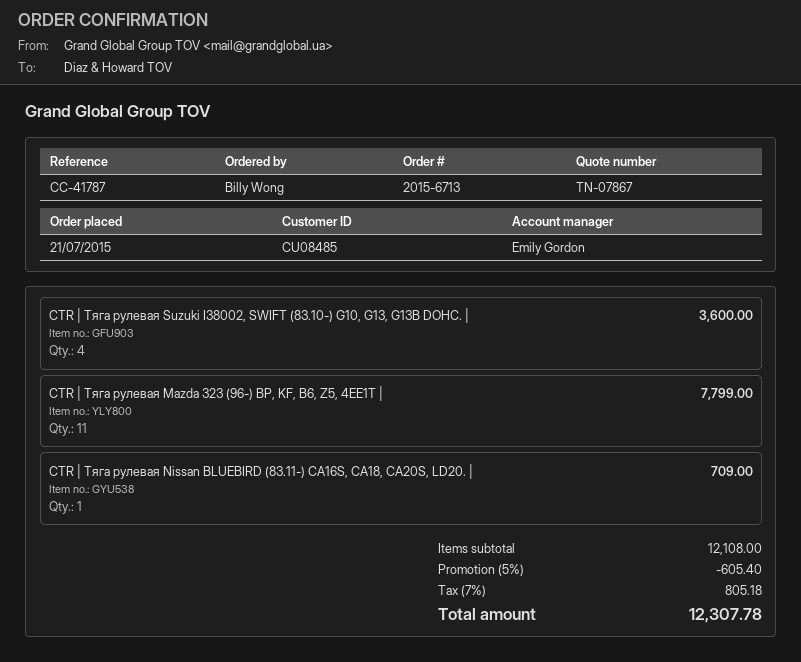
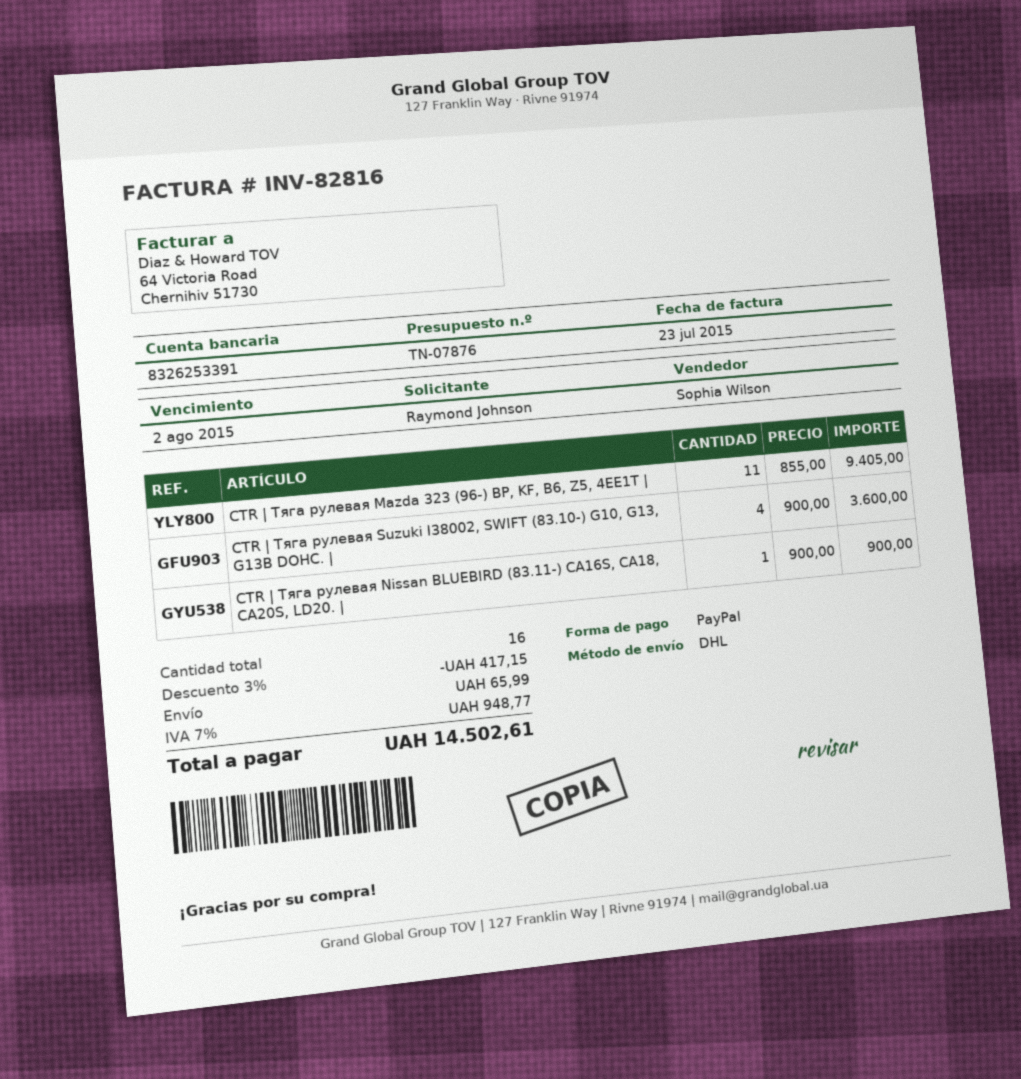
quote number: TN-07867 -> TN-07876
ordered by: Billy Wong -> Raymond Johnson
sales rep: Emily Gordon -> Sophia Wilson
CTR | Тяга рулевая Mazda 323 (96-) BP, KF, B6, Z5, 4EE1T |: 11 for 7799.00 -> 11 for 9405.00
CTR | Тяга рулевая Nissan BLUEBIRD (83.11-) CA16S, CA18, CA20S, LD20. |: 1 for 709.00 -> 1 for 900.00
discount: 5% = 605.40 -> 3% = 417.15
shipping: none -> 65.99
tax: 7% = 805.18 -> 7% = 948.77
total: 12307.78 -> 14502.61

